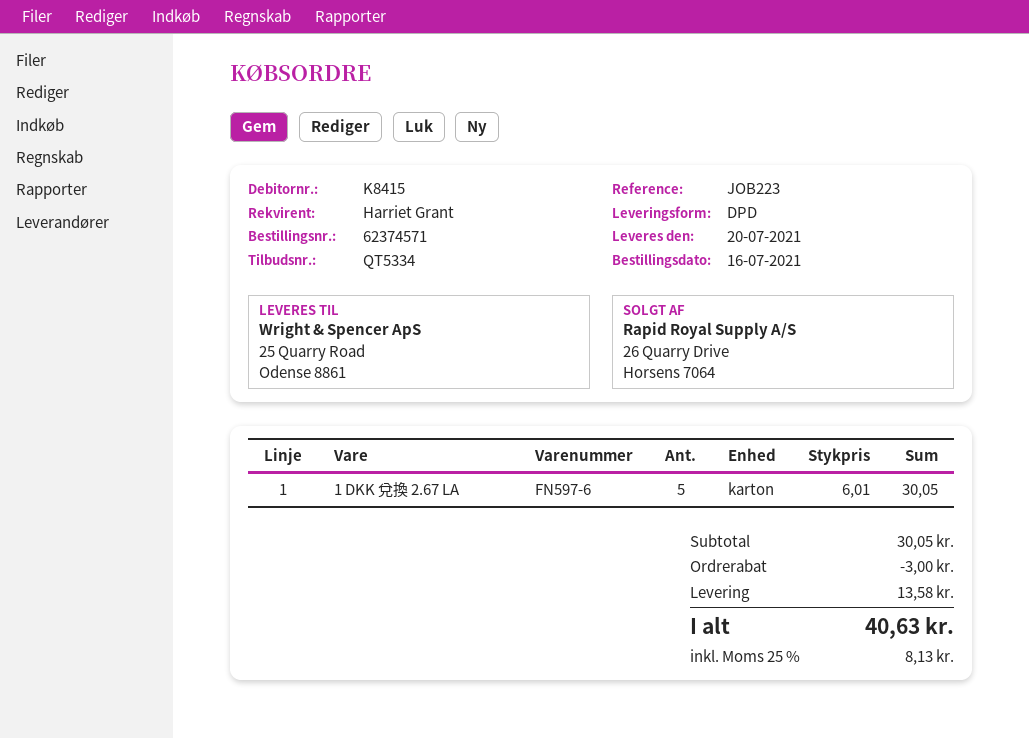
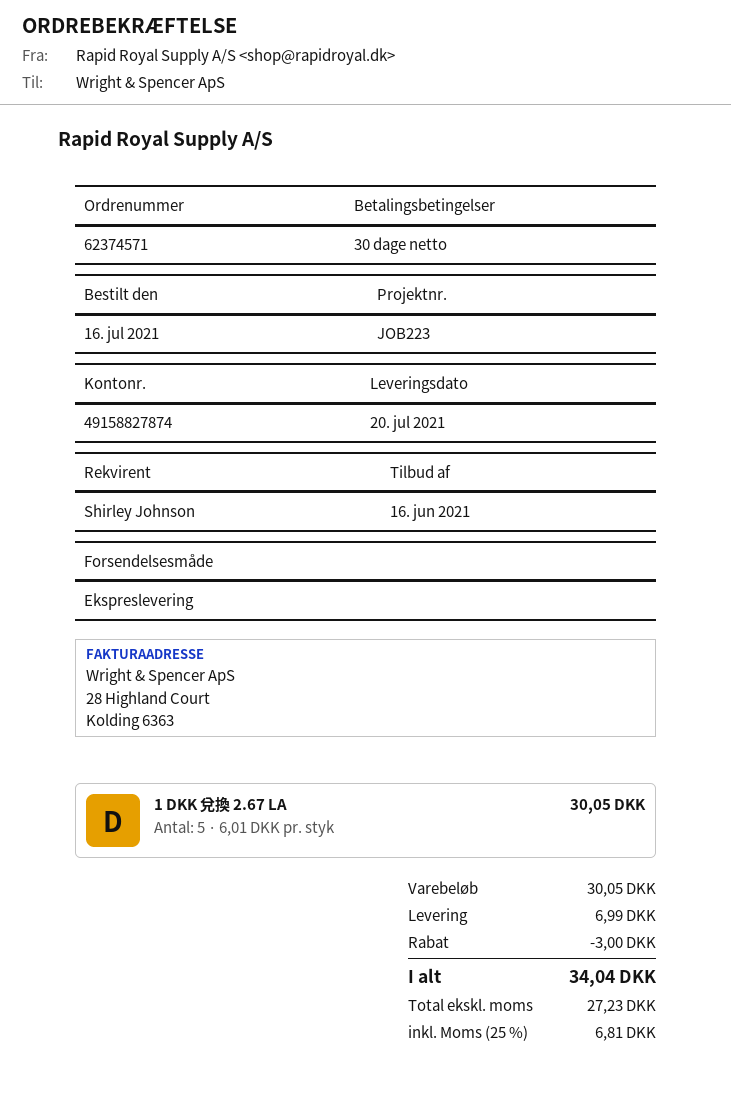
ordered by: Harriet Grant -> Shirley Johnson
shipping method: DPD -> express
shipping: 13.58 -> 6.99
tax: 25% = 8.13 -> 25% = 6.81
total: 40.63 -> 34.04

